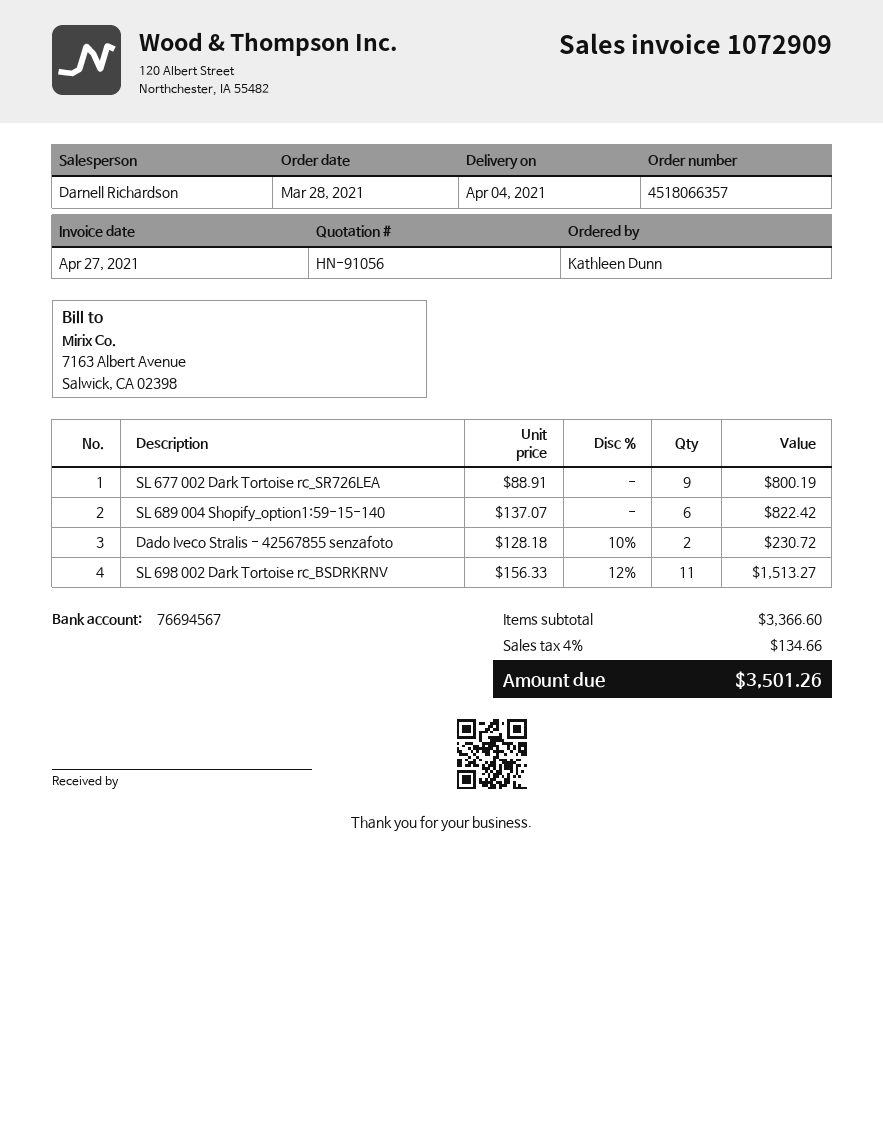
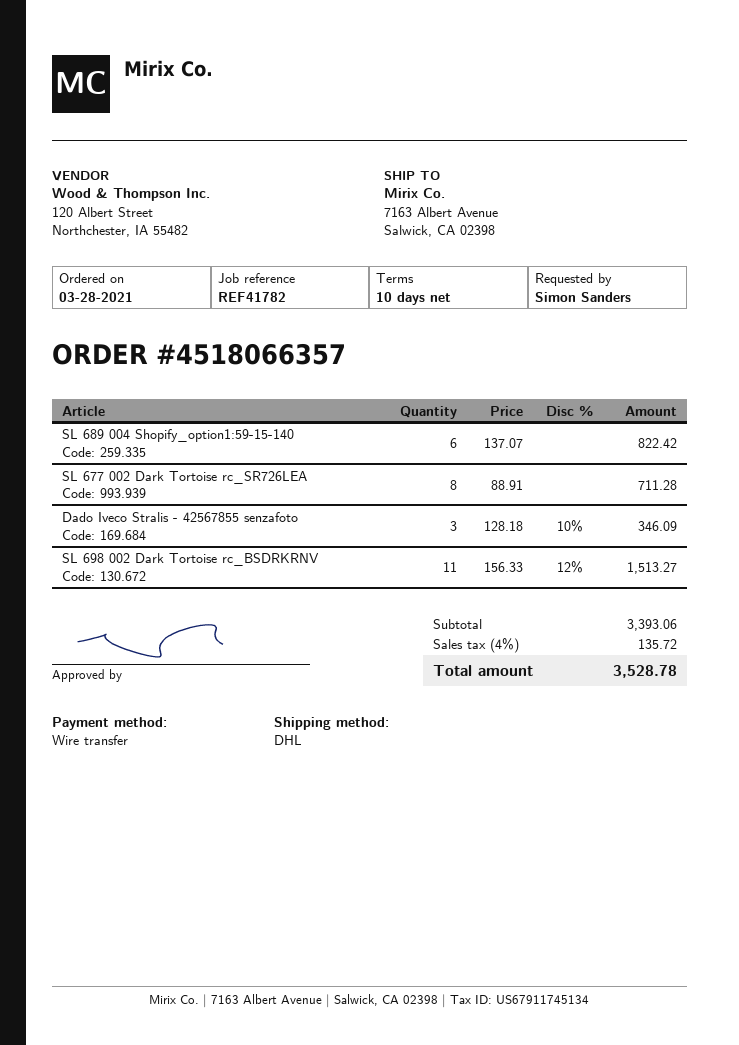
ordered by: Kathleen Dunn -> Simon Sanders
SL 677 002 Dark Tortoise rc_SR726LEA: 9 x 88.91 = 800.19 -> 8 x 88.91 = 711.28
Dado Iveco Stralis - 42567855 senzafoto: 2 x 128.18 - 10% = 230.72 -> 3 x 128.18 - 10% = 346.09
subtotal: 3366.60 -> 3393.06
tax: 4% = 134.66 -> 4% = 135.72
total: 3501.26 -> 3528.78

